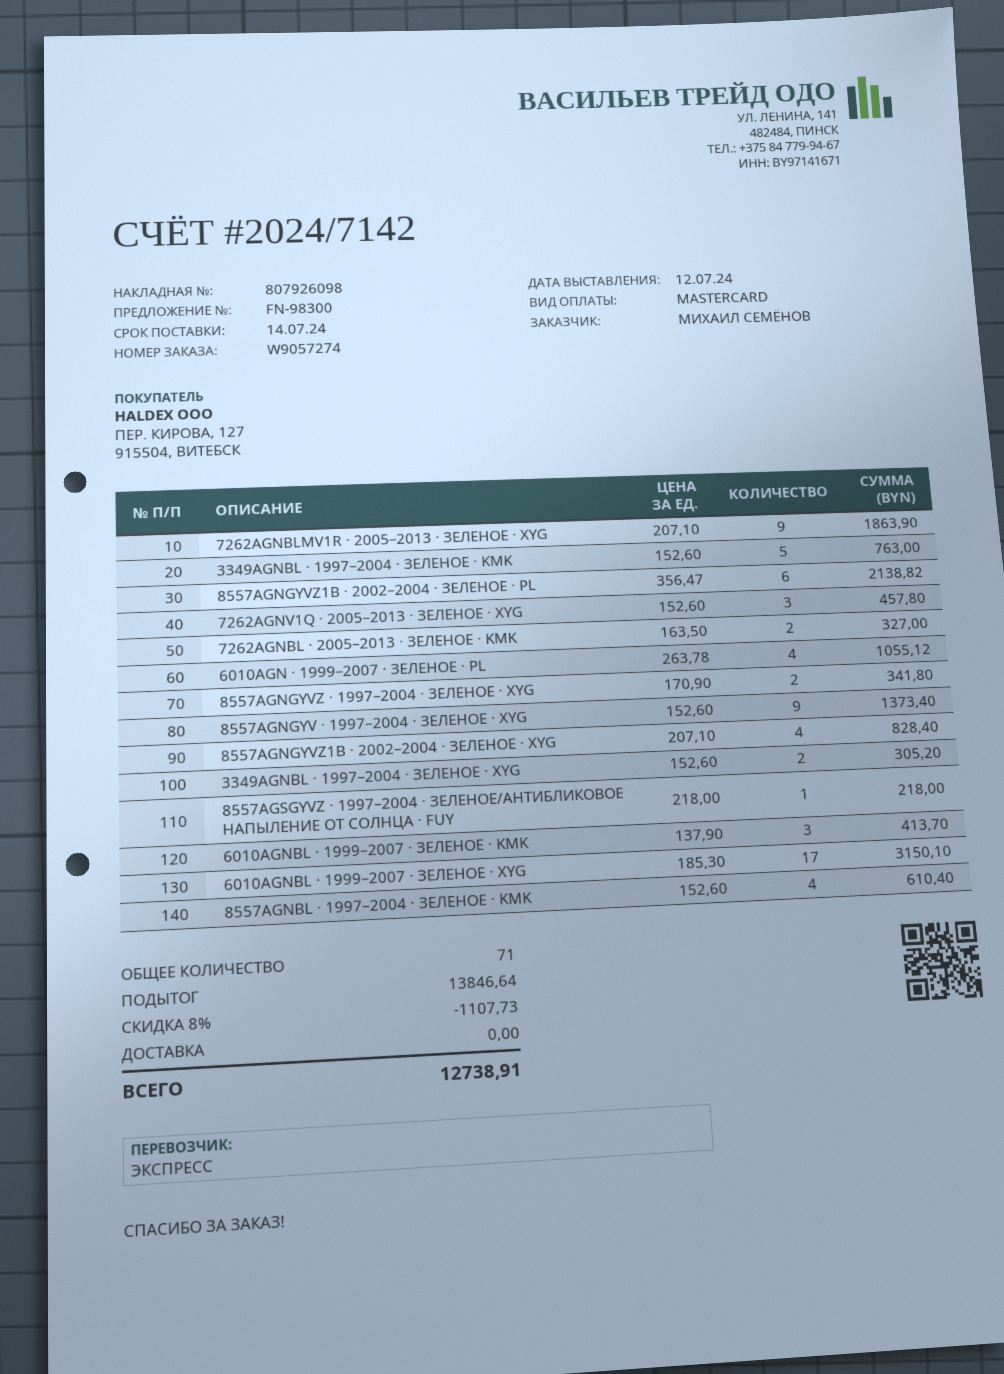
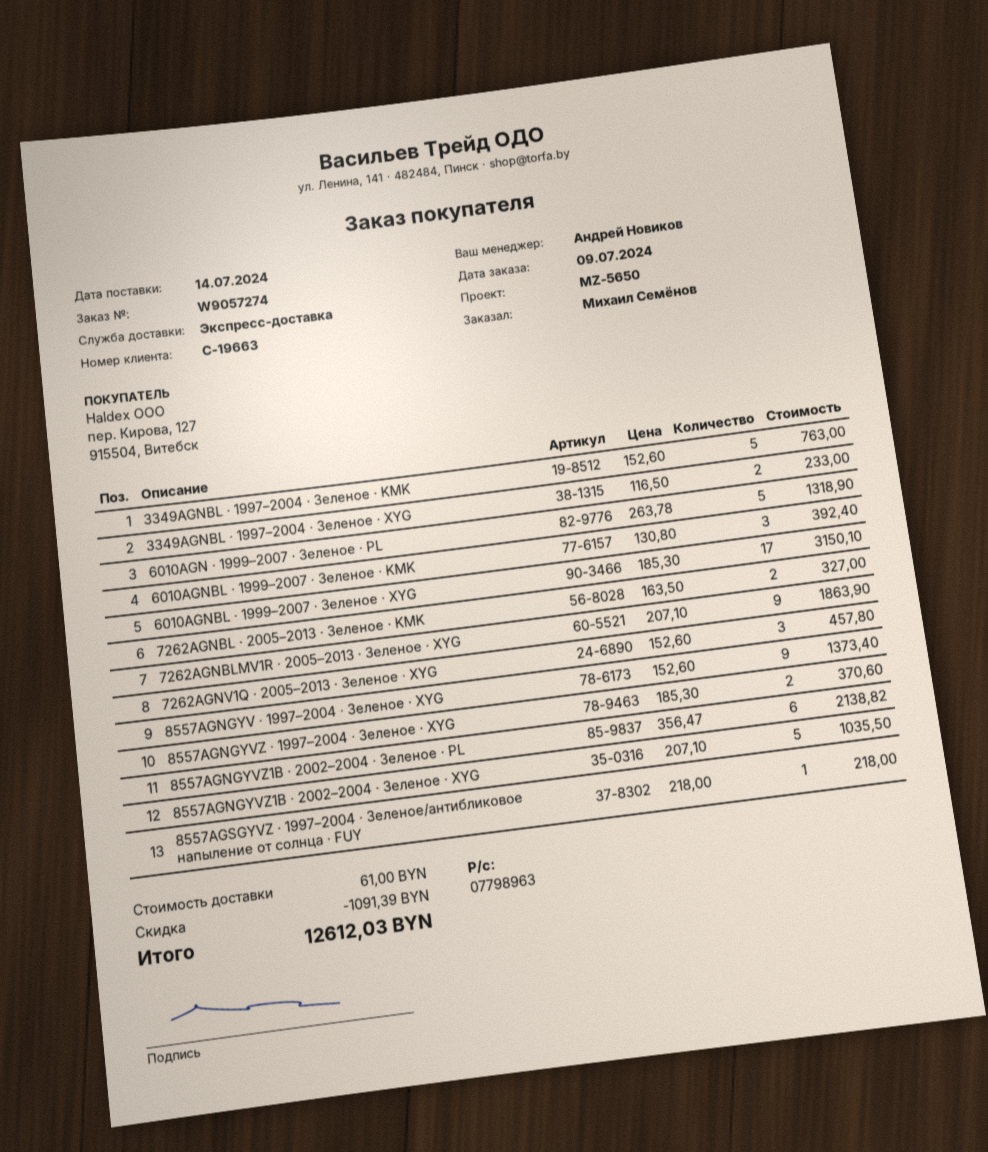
6010AGN · 1999–2007 · ЗЕЛЕНОЕ · PL: 4 x 263.78 = 1055.12 -> 5 x 263.78 = 1318.90
8557AGNGYVZ · 1997–2004 · ЗЕЛЕНОЕ · XYG: 2 x 170.90 = 341.80 -> 2 x 185.30 = 370.60
8557AGNGYVZ1B · 2002–2004 · ЗЕЛЕНОЕ · XYG: 4 x 207.10 = 828.40 -> 5 x 207.10 = 1035.50
3349AGNBL · 1997–2004 · ЗЕЛЕНОЕ · XYG: 2 x 152.60 = 305.20 -> 2 x 116.50 = 233.00
6010AGNBL · 1999–2007 · ЗЕЛЕНОЕ · KMK: 3 x 137.90 = 413.70 -> 3 x 130.80 = 392.40
8557AGNBL · 1997–2004 · ЗЕЛЕНОЕ · KMK: 4 x 152.60 = 610.40 -> none
discount: 1107.73 -> 1091.39
shipping: 0.00 -> 61.00
total: 12738.91 -> 12612.03

